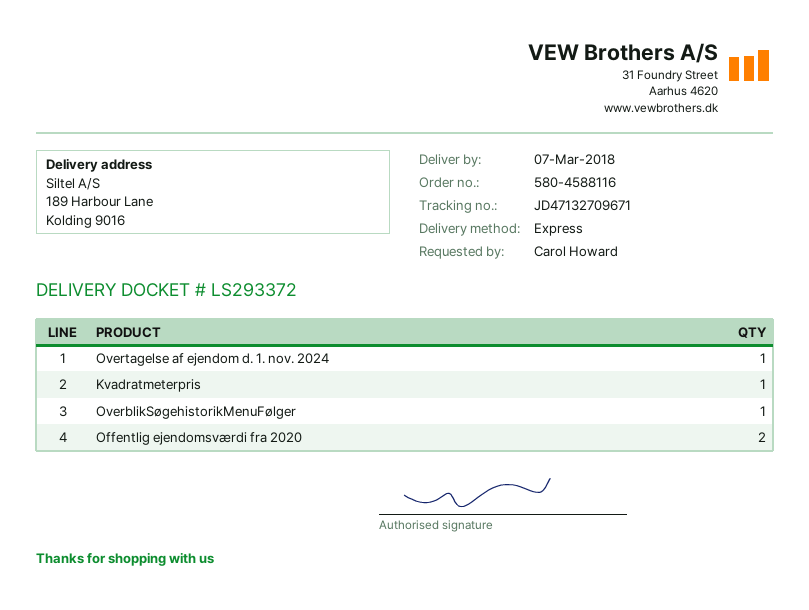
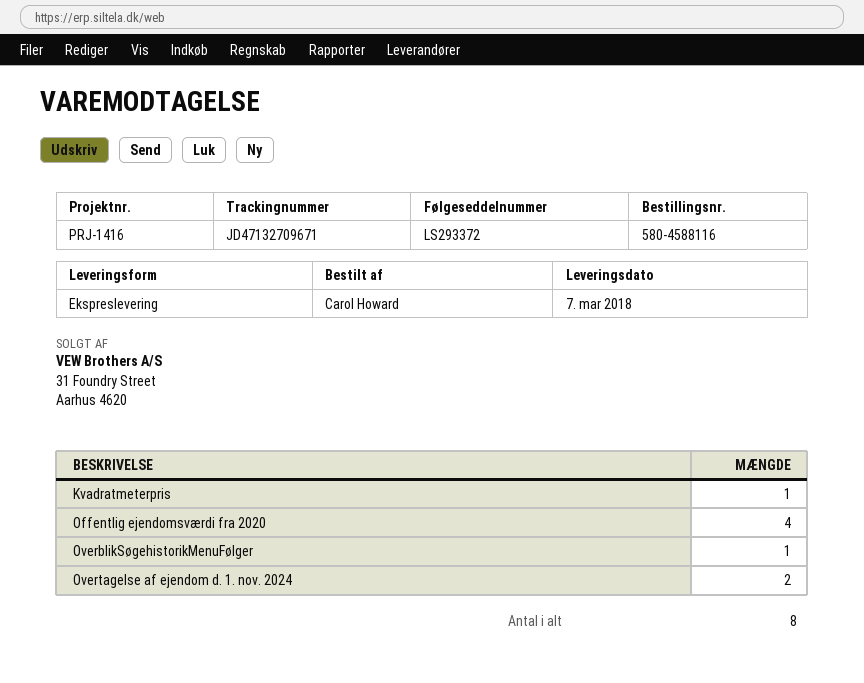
Overtagelse af ejendom d. 1. nov. 2024: 1 -> 2
Offentlig ejendomsværdi fra 2020: 2 -> 4

